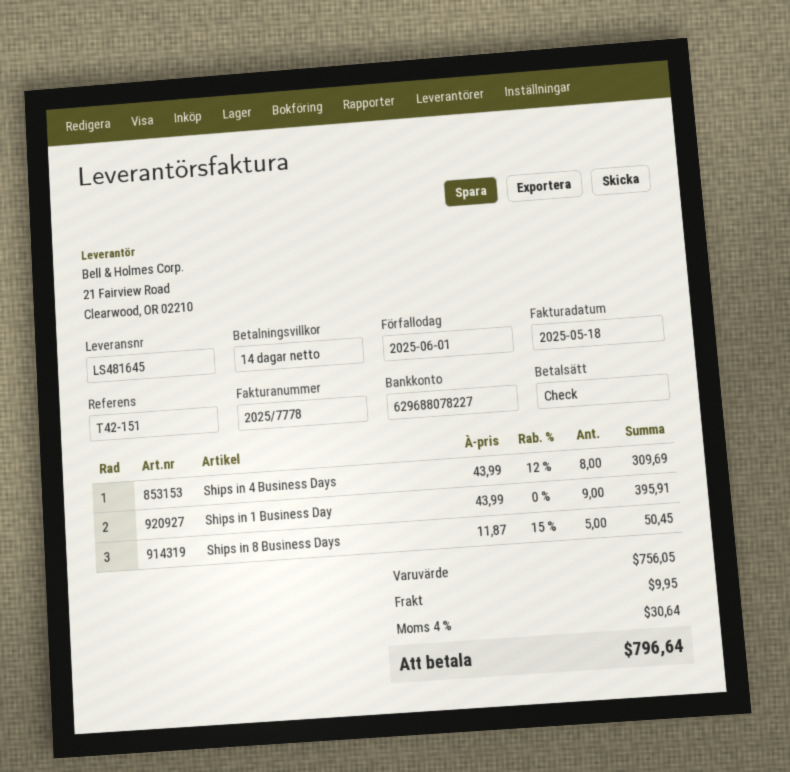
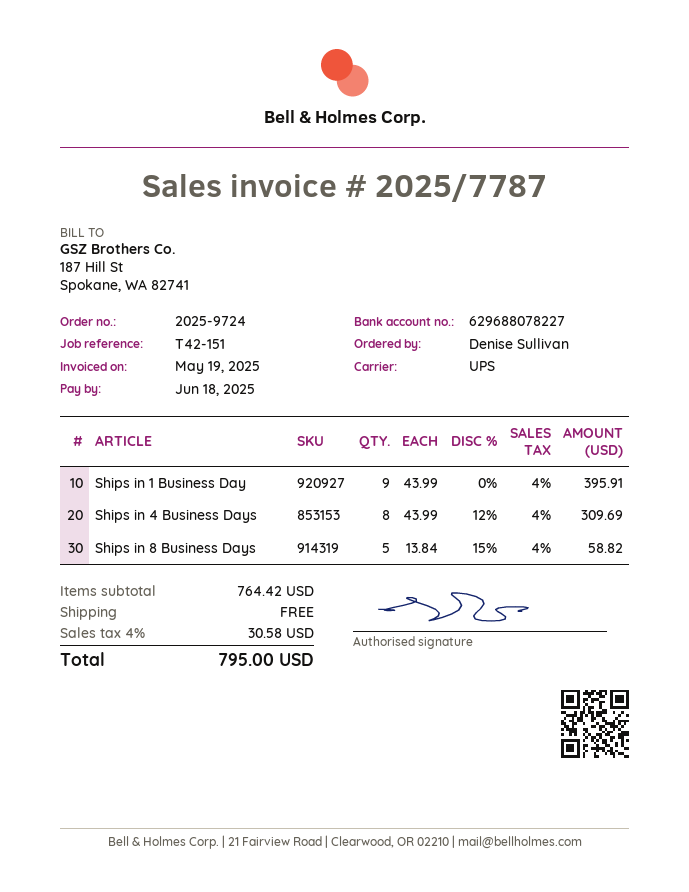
invoice number: 2025/7778 -> 2025/7787
invoice date: 2025-05-18 -> 2025-05-19
due date: 2025-06-01 -> 2025-06-18
Ships in 8 Business Days: 5 x 11.87 - 15% = 50.45 -> 5 x 13.84 - 15% = 58.82
subtotal: 756.05 -> 764.42
shipping: 9.95 -> 0.00
tax: 4% = 30.64 -> 4% = 30.58
total: 796.64 -> 795.00

